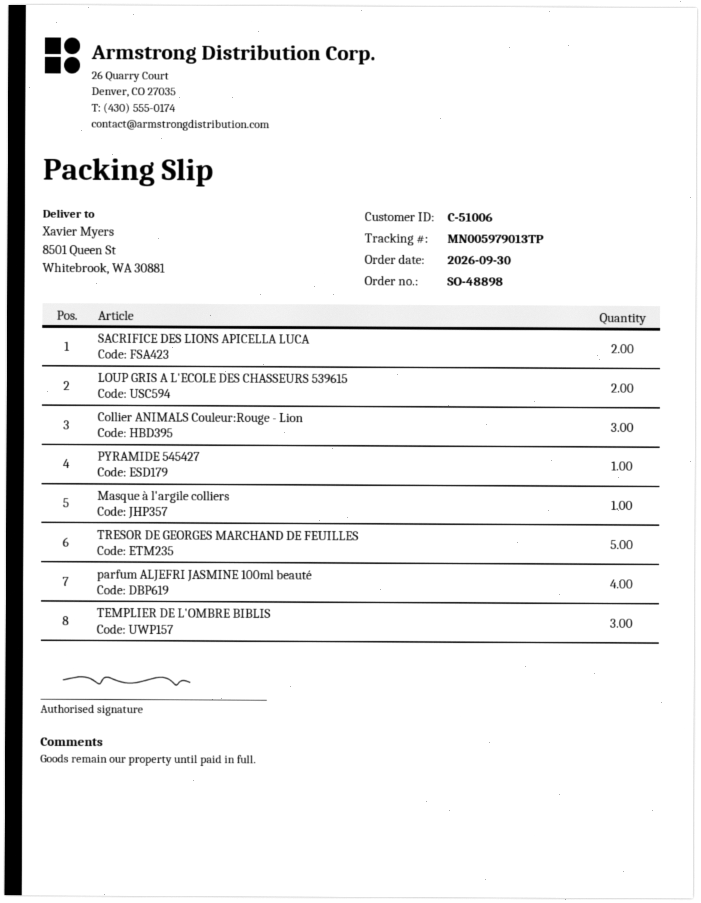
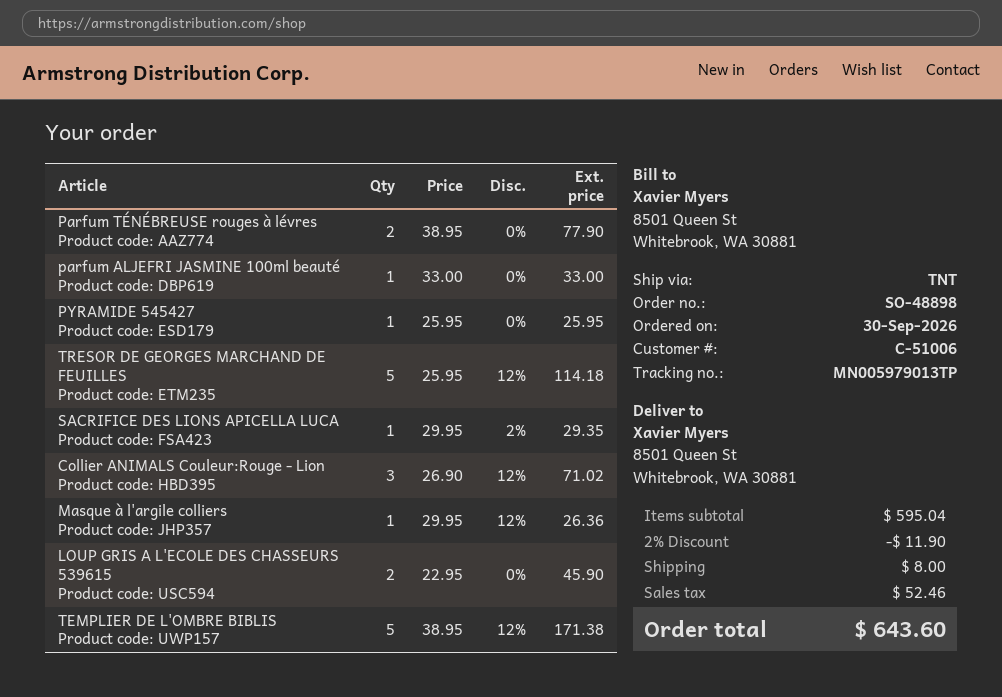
SACRIFICE DES LIONS APICELLA LUCA: 2 -> 1
parfum ALJEFRI JASMINE 100ml beauté: 4 -> 1
TEMPLIER DE L'OMBRE BIBLIS: 3 -> 5
Parfum TÉNÉBREUSE rouges à lévres: none -> 2

